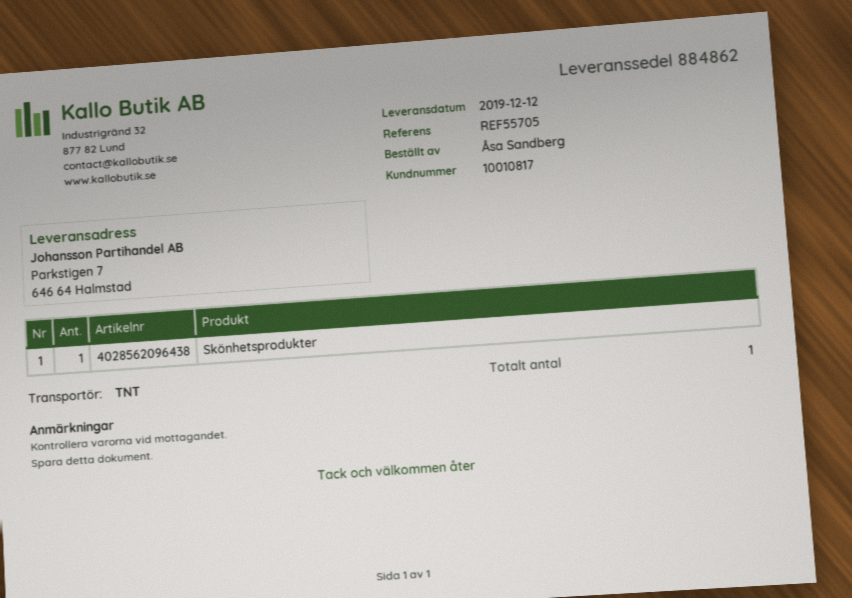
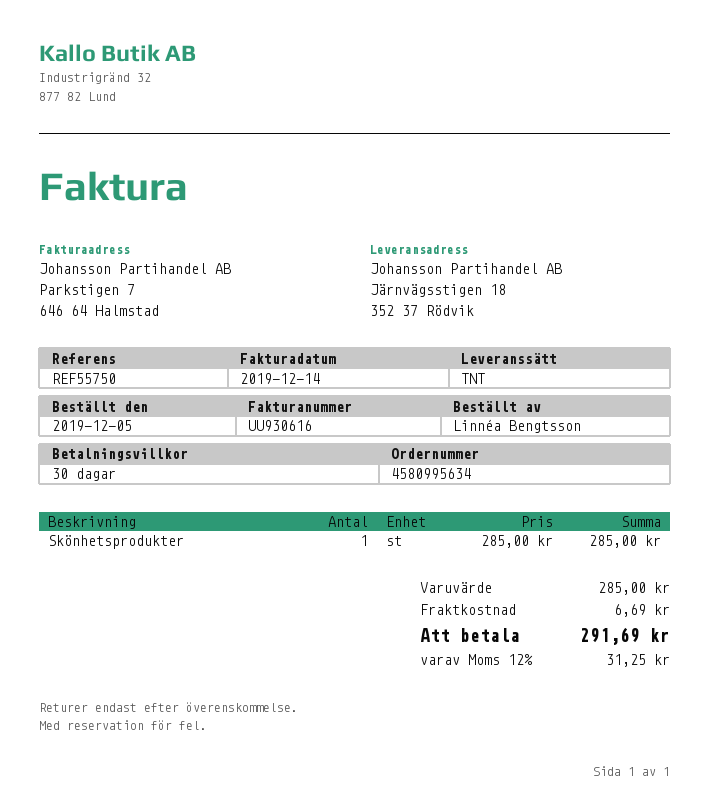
reference: REF55705 -> REF55750
ordered by: Åsa Sandberg -> Linnéa Bengtsson
ship to: Parkstigen 7, 646 64 Halmstad -> Järnvägsstigen 18, 352 37 Rödvik

